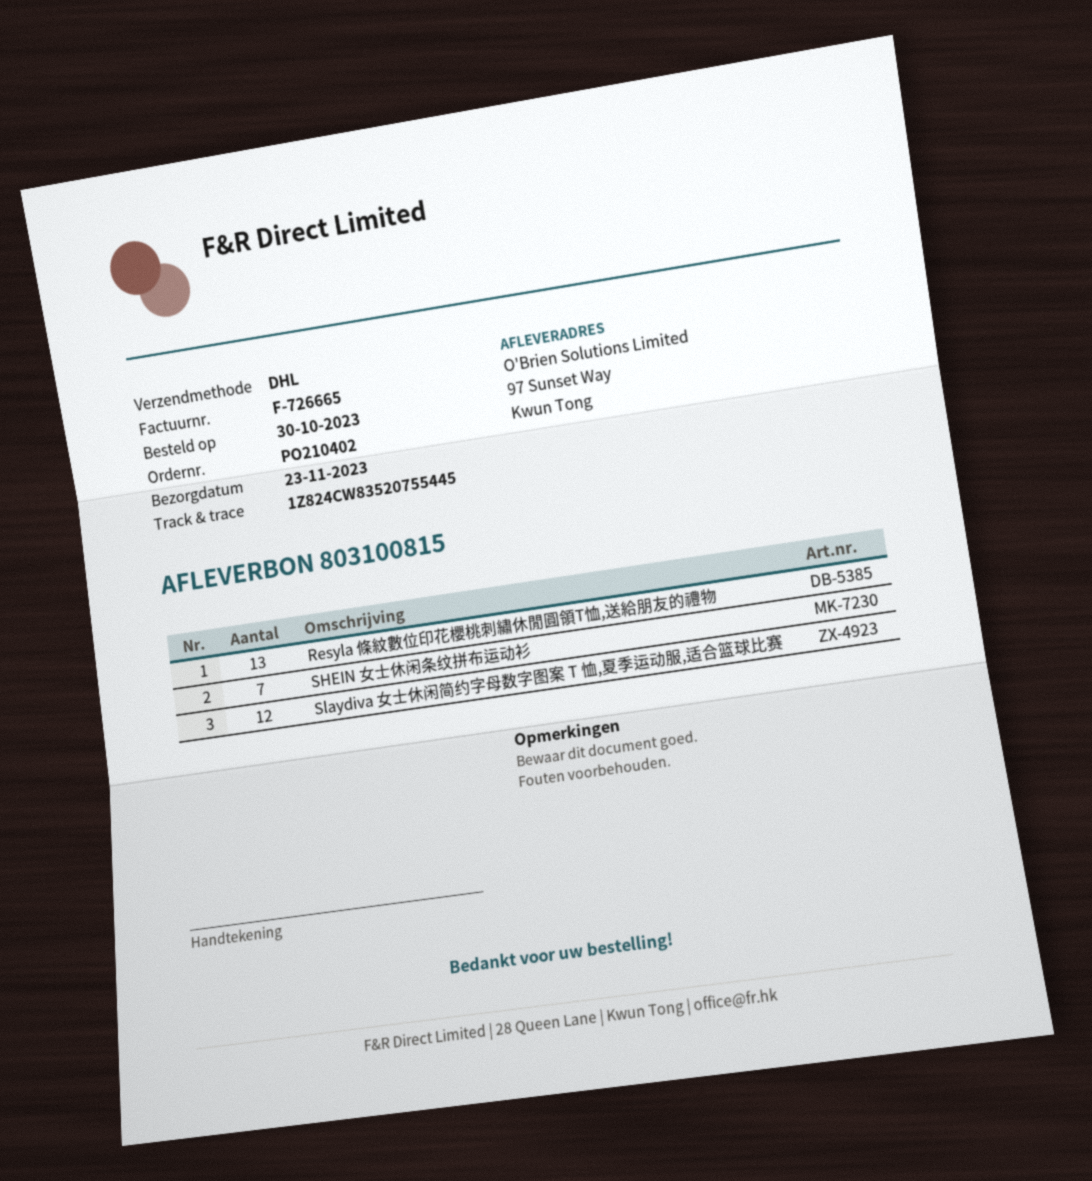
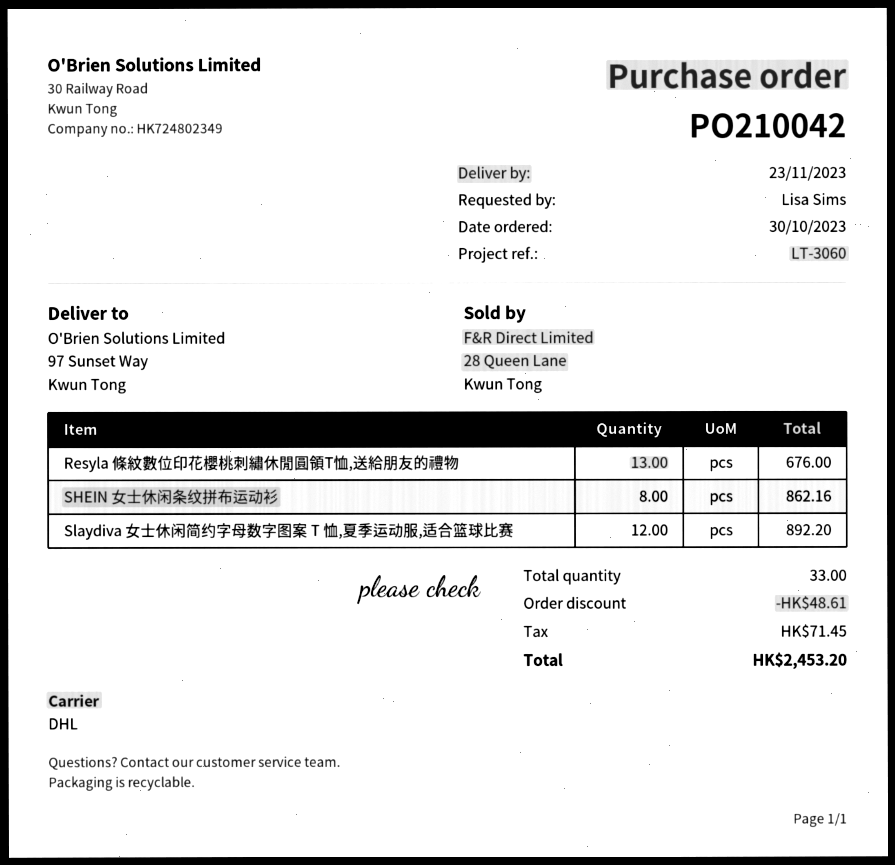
order number: PO210402 -> PO210042
SHEIN 女士休闲条纹拼布运动衫: 7 -> 8

